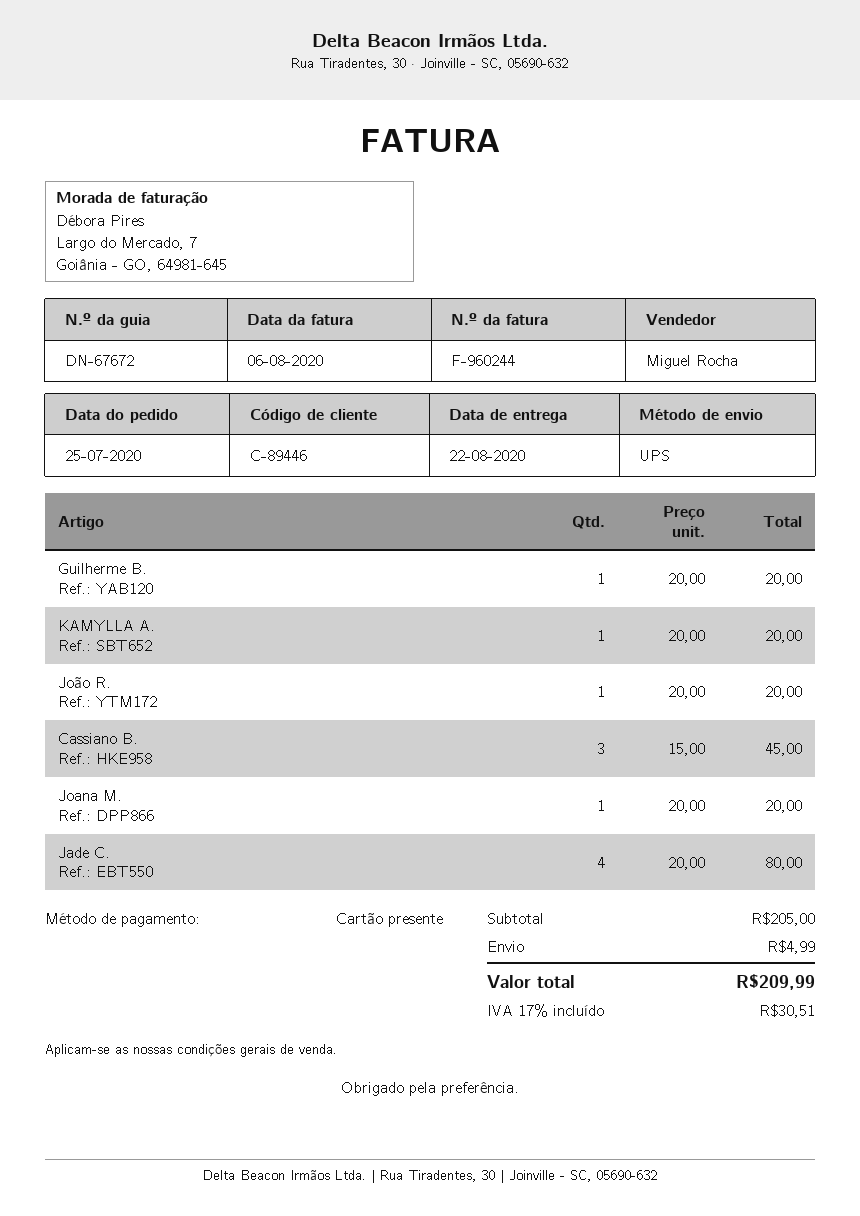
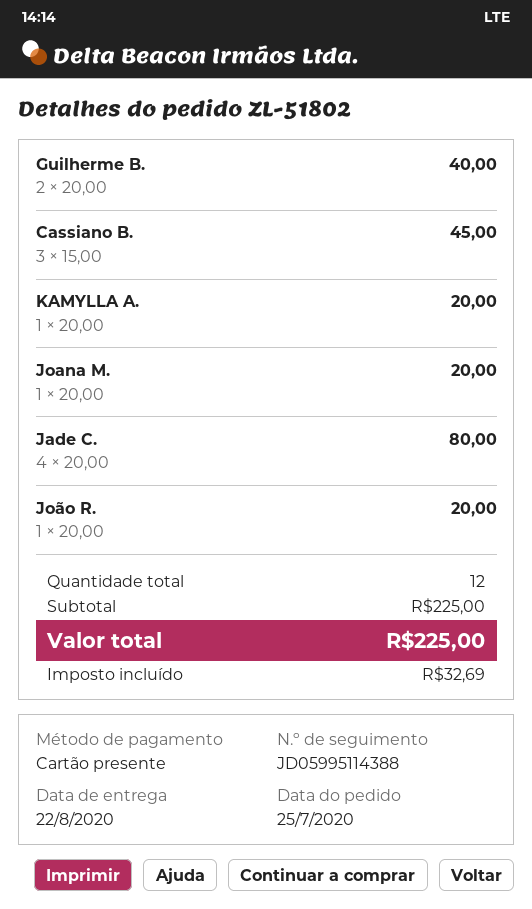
Guilherme B.: 1 x 20.00 = 20.00 -> 2 x 20.00 = 40.00
subtotal: 205.00 -> 225.00
shipping: 4.99 -> none
tax: 30.51 -> 32.69
total: 209.99 -> 225.00

